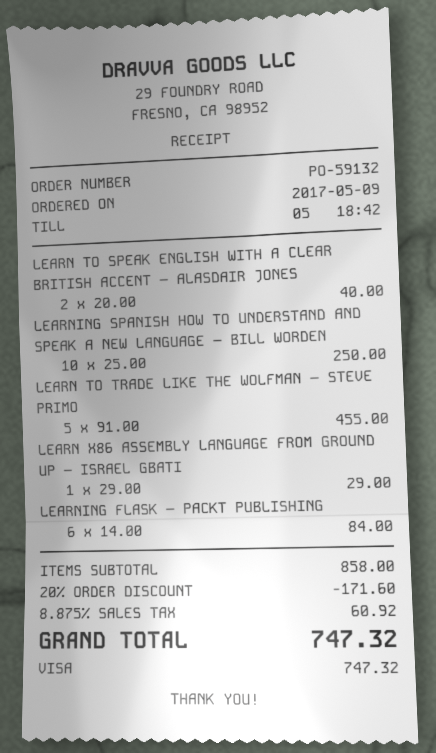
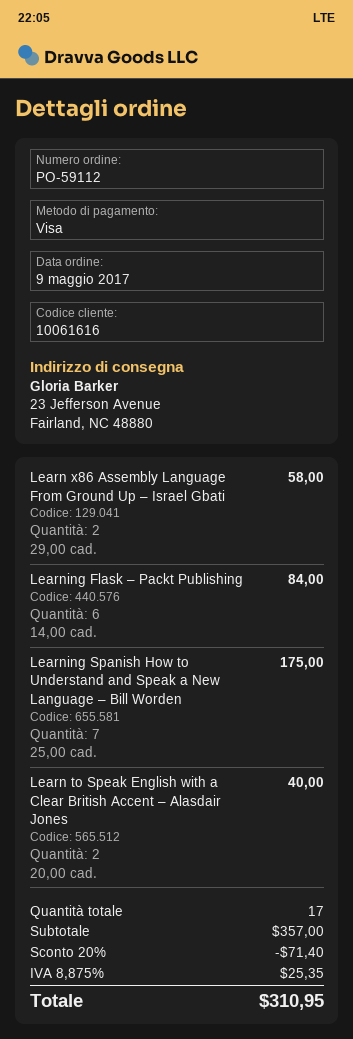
order number: PO-59132 -> PO-59112
LEARNING SPANISH HOW TO UNDERSTAND AND SPEAK A NEW LANGUAGE – BILL WORDEN: 10 x 25.00 = 250.00 -> 7 x 25.00 = 175.00
LEARN TO TRADE LIKE THE WOLFMAN – STEVE PRIMO: 5 x 91.00 = 455.00 -> none
LEARN X86 ASSEMBLY LANGUAGE FROM GROUND UP – ISRAEL GBATI: 1 x 29.00 = 29.00 -> 2 x 29.00 = 58.00
subtotal: 858.00 -> 357.00
discount: 20% = 171.60 -> 20% = 71.40
tax: 8.875% = 60.92 -> 8.875% = 25.35
total: 747.32 -> 310.95

